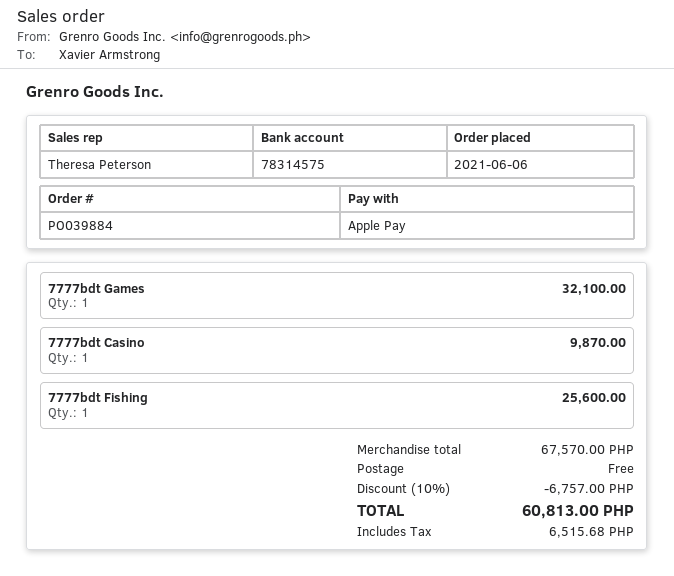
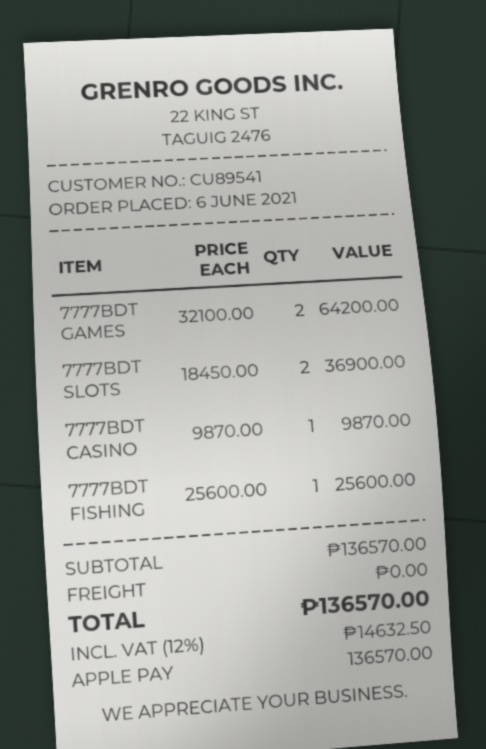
7777bdt Games: 1 for 32100.00 -> 2 for 64200.00
7777BDT SLOTS: none -> 2 for 36900.00
subtotal: 67570.00 -> 136570.00
discount: 10% = 6757.00 -> none
tax: 6515.68 -> 14632.50
total: 60813.00 -> 136570.00

